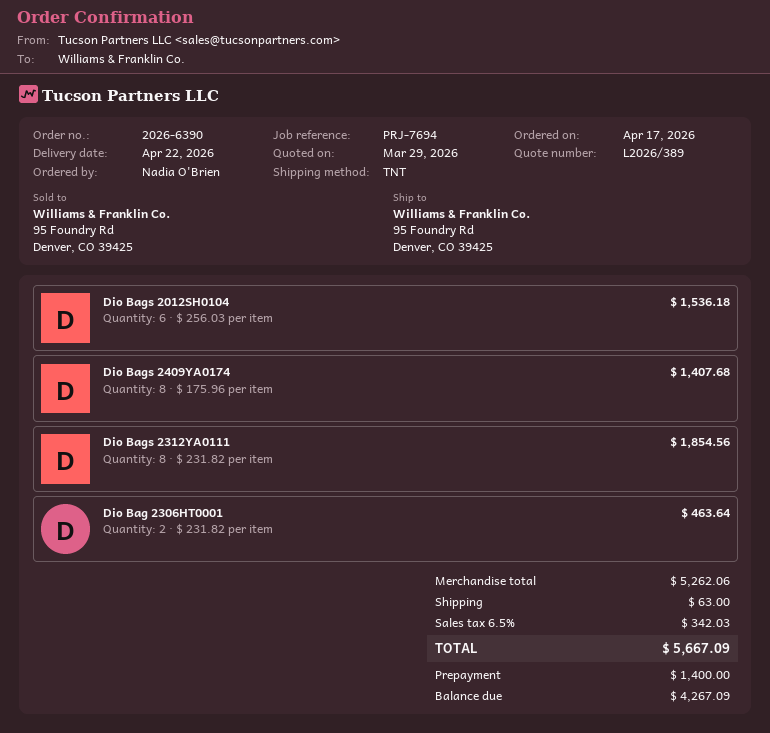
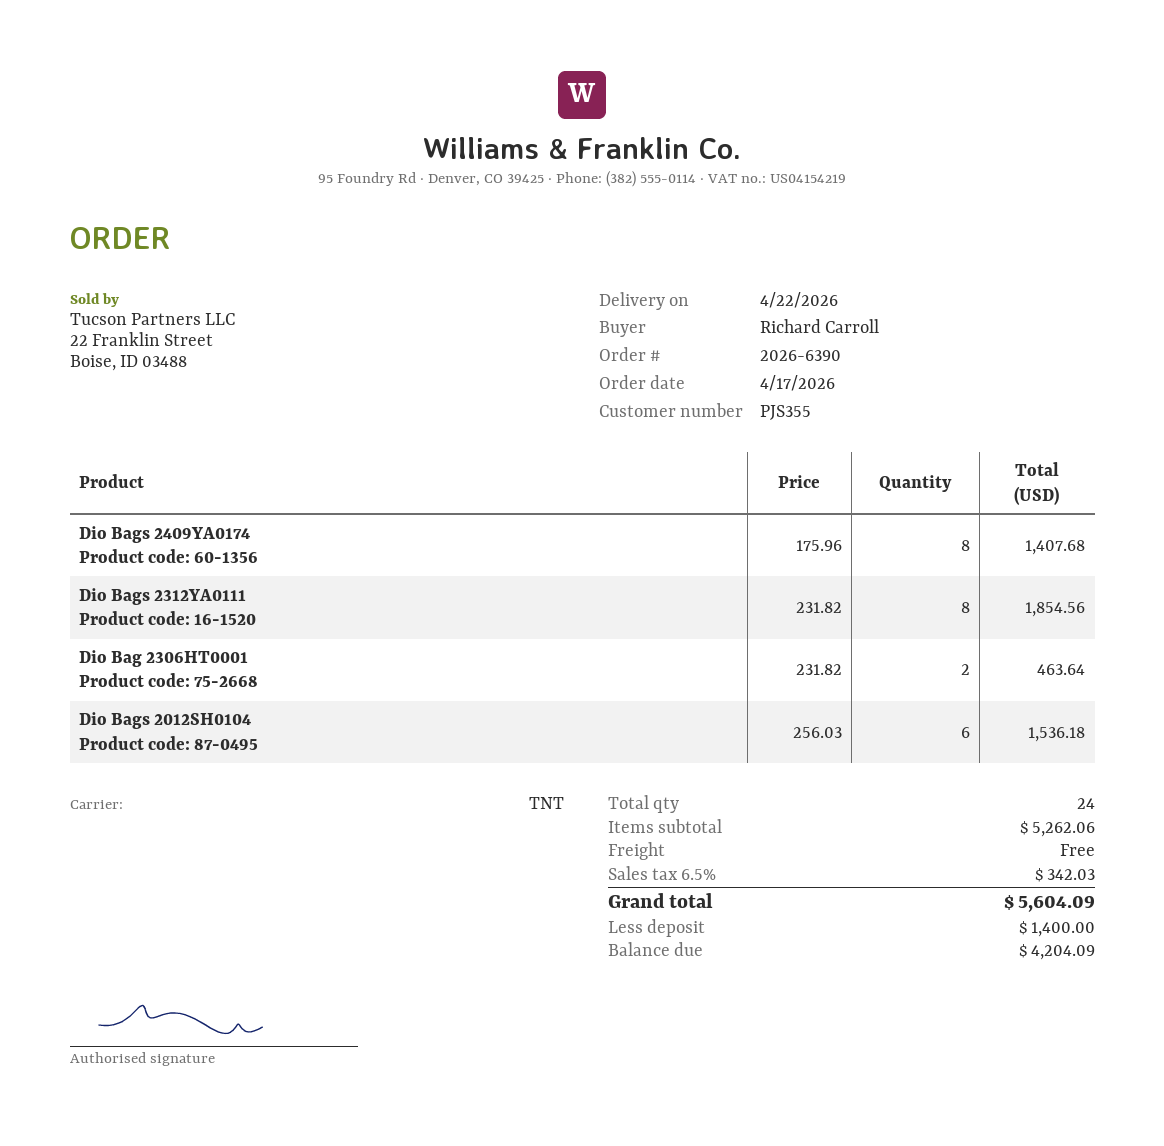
ordered by: Nadia O'Brien -> Richard Carroll
shipping: 63.00 -> 0.00
total: 5667.09 -> 5604.09
balance: 4267.09 -> 4204.09

